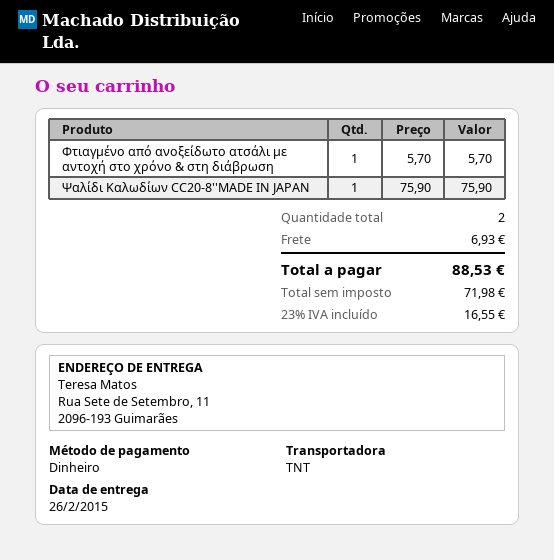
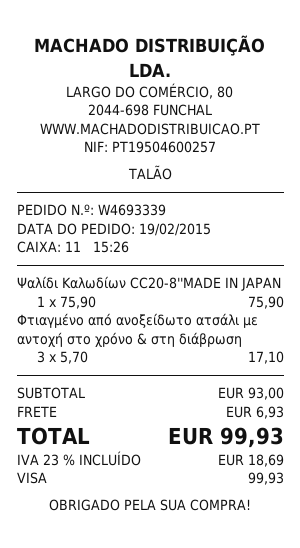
payment method: cash -> Visa
Φτιαγμένο από ανοξείδωτο ατσάλι με αντοχή στο χρόνο & στη διάβρωση: 1 x 5.70 = 5.70 -> 3 x 5.70 = 17.10
tax: 23% = 16.55 -> 23% = 18.69
total: 88.53 -> 99.93

